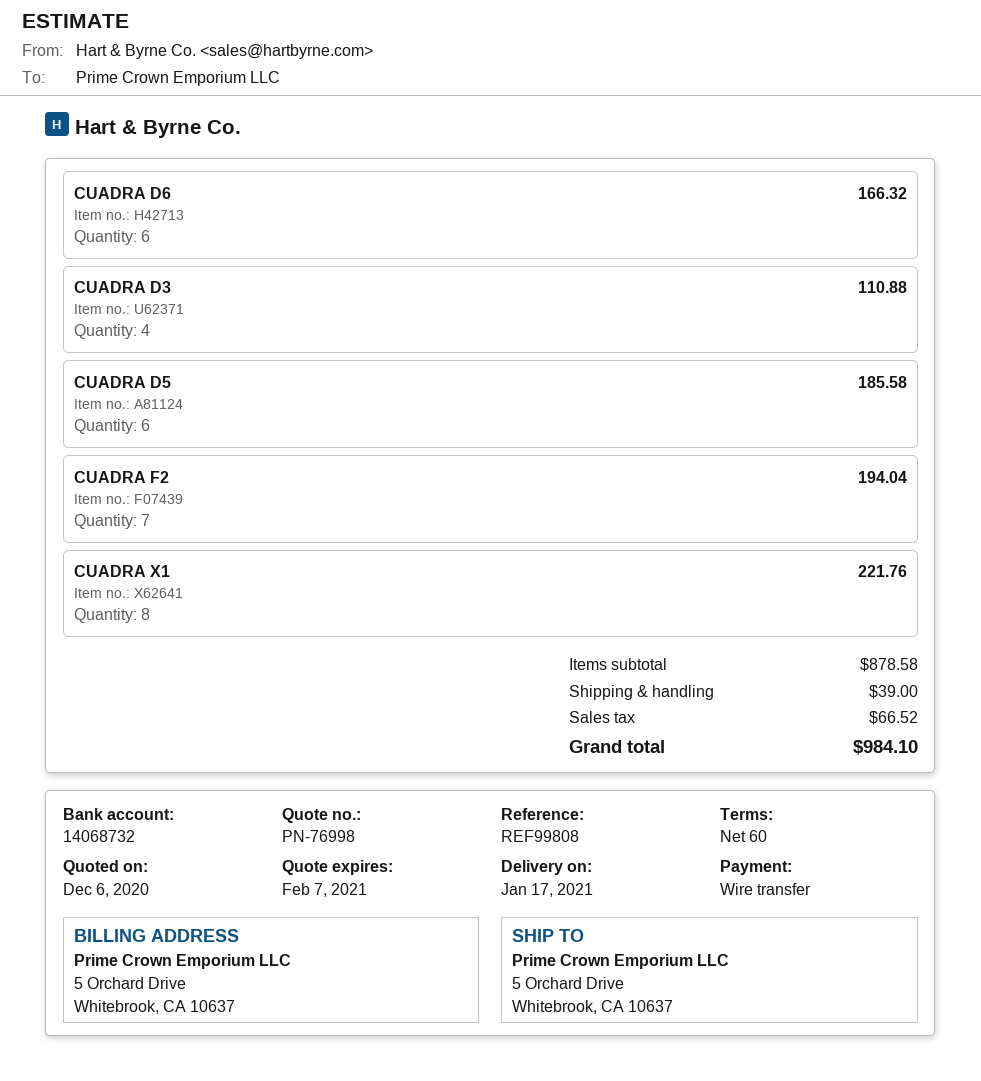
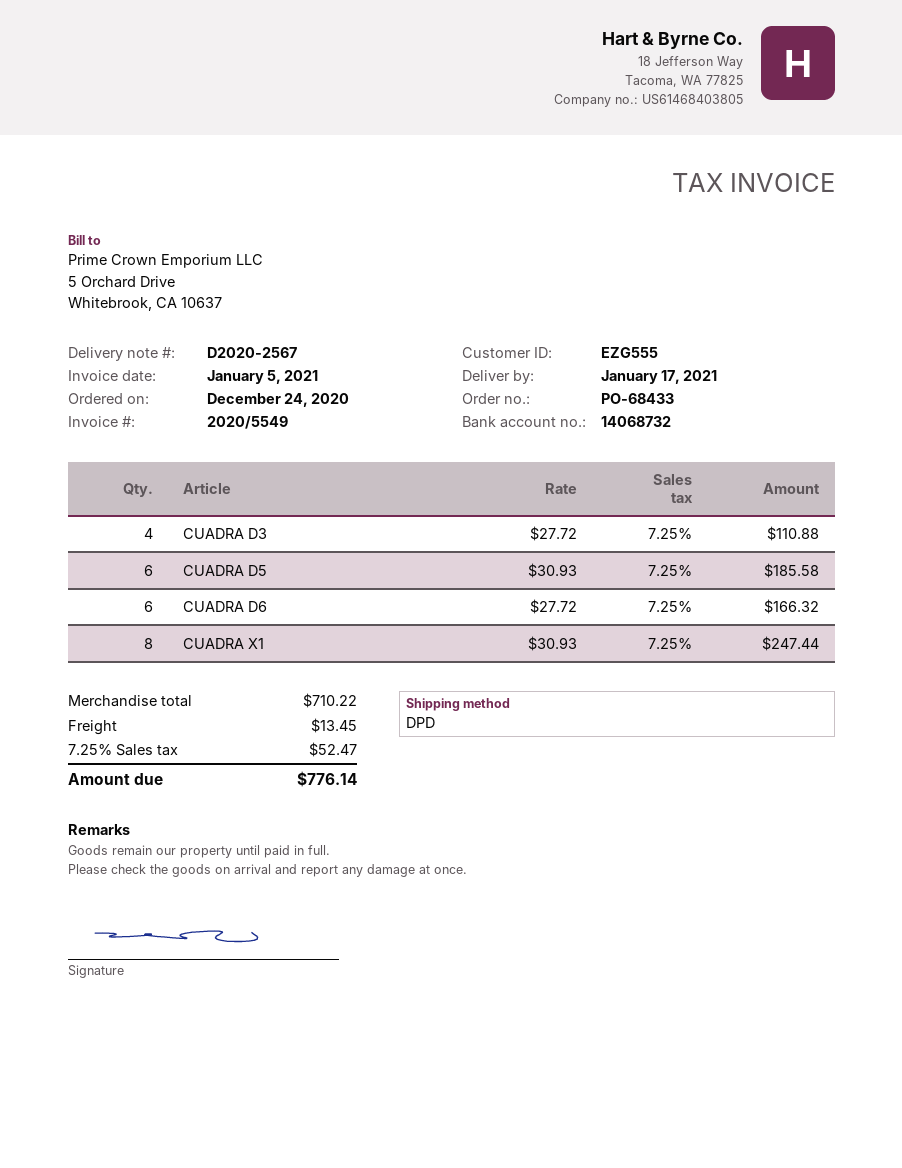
CUADRA F2: 7 for 194.04 -> none
CUADRA X1: 8 for 221.76 -> 8 for 247.44
subtotal: 878.58 -> 710.22
shipping: 39.00 -> 13.45
tax: 66.52 -> 52.47
total: 984.10 -> 776.14

